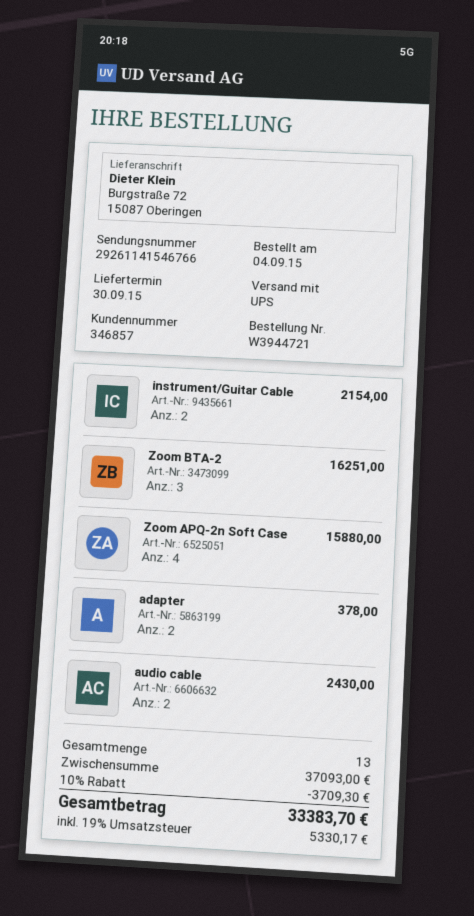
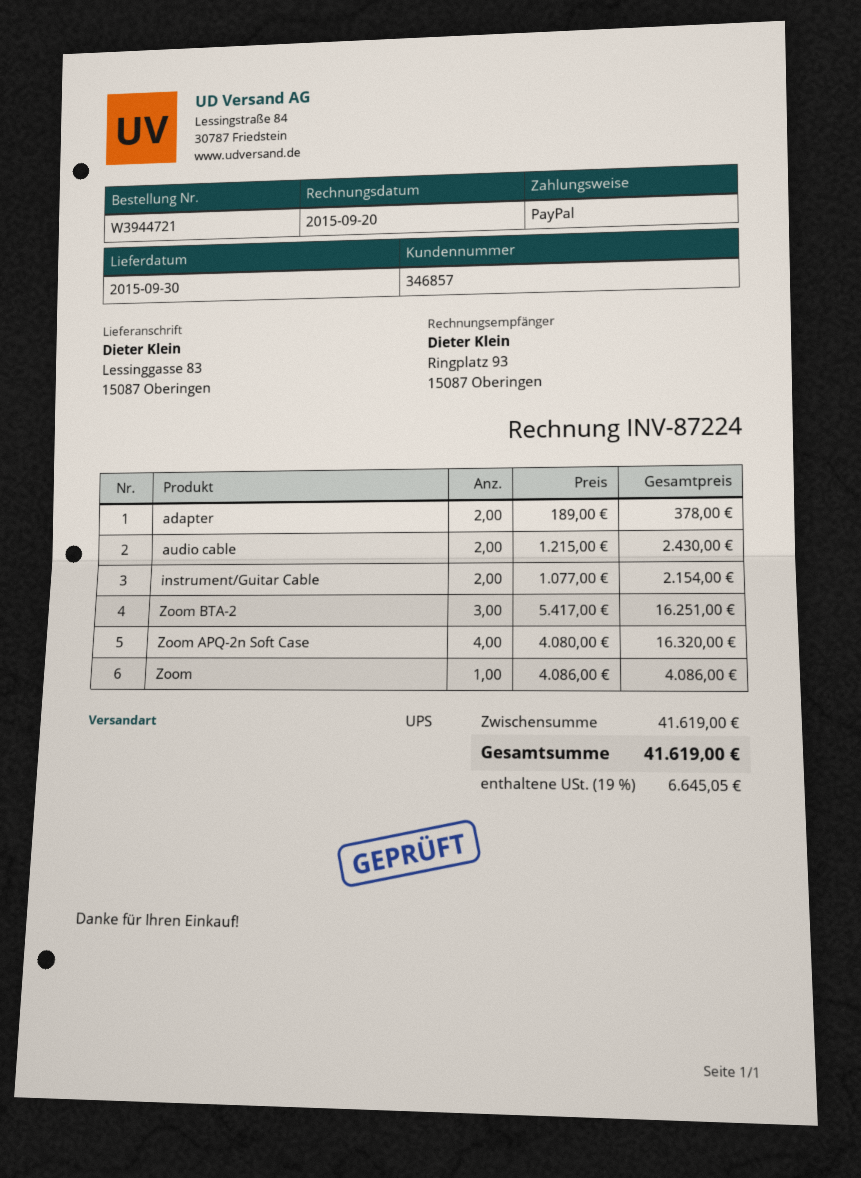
ship to: Burgstraße 72, 15087 Oberingen -> Lessinggasse 83, 15087 Oberingen
Zoom APQ-2n Soft Case: 4 for 15880.00 -> 4 for 16320.00
Zoom: none -> 1 for 4086.00
subtotal: 37093.00 -> 41619.00
discount: 10% = 3709.30 -> none
tax: 19% = 5330.17 -> 19% = 6645.05
total: 33383.70 -> 41619.00

